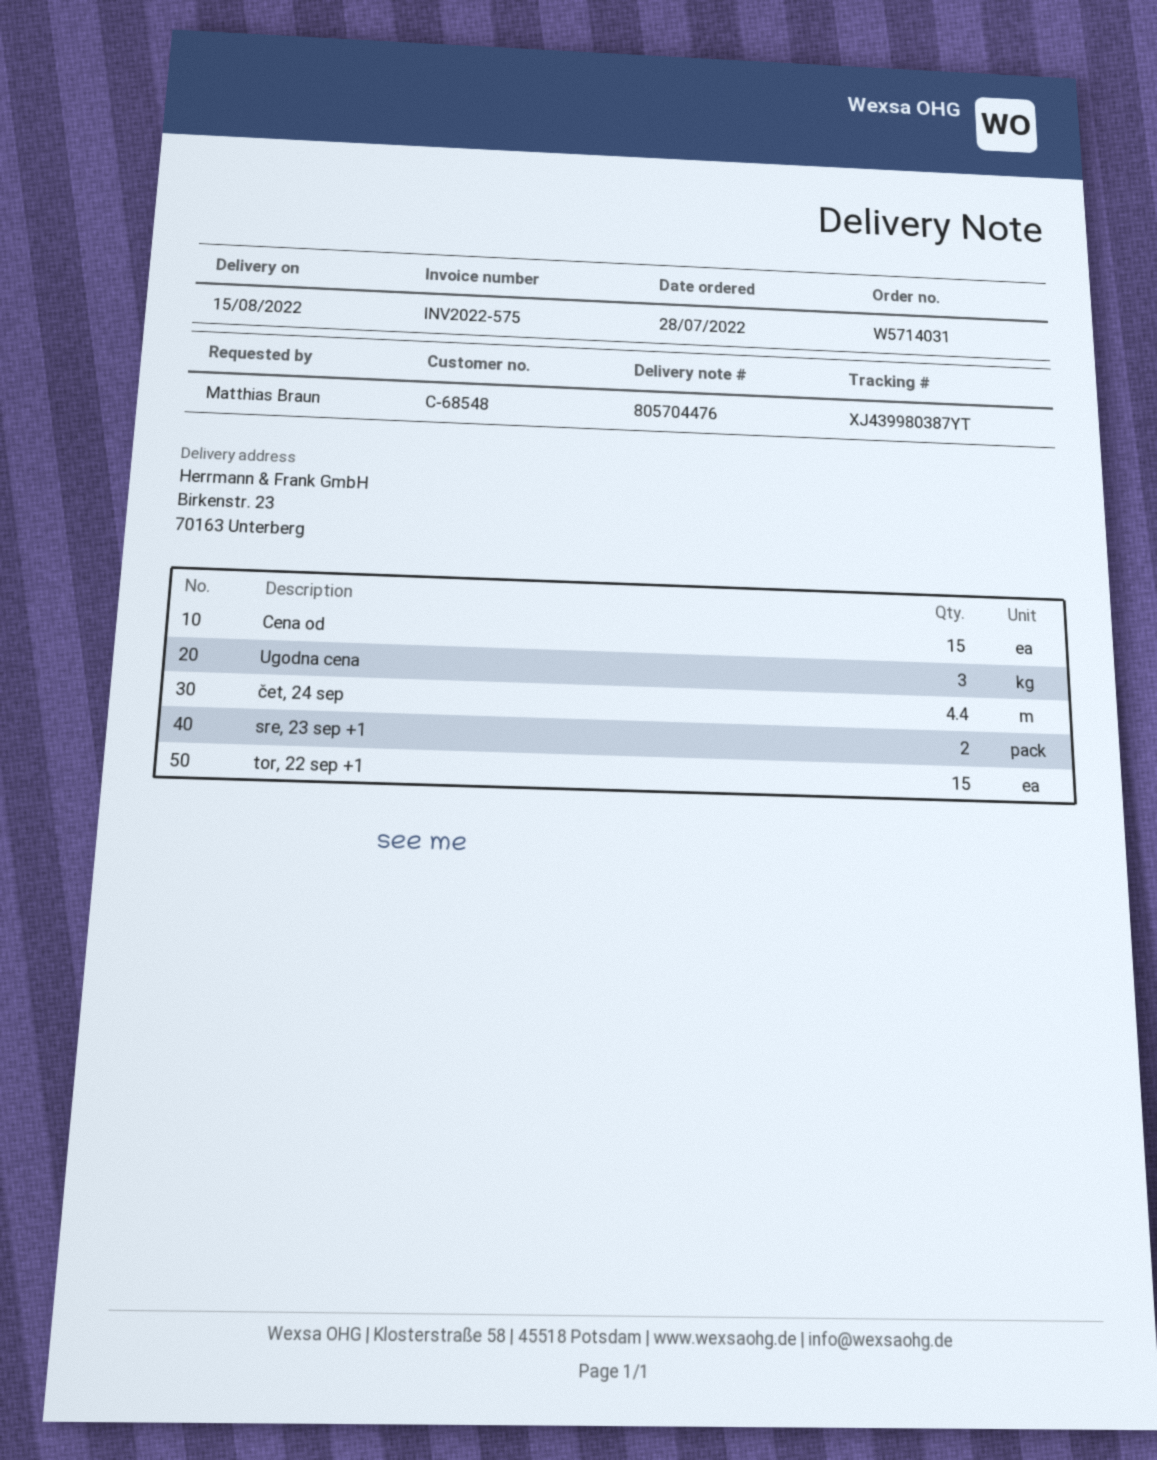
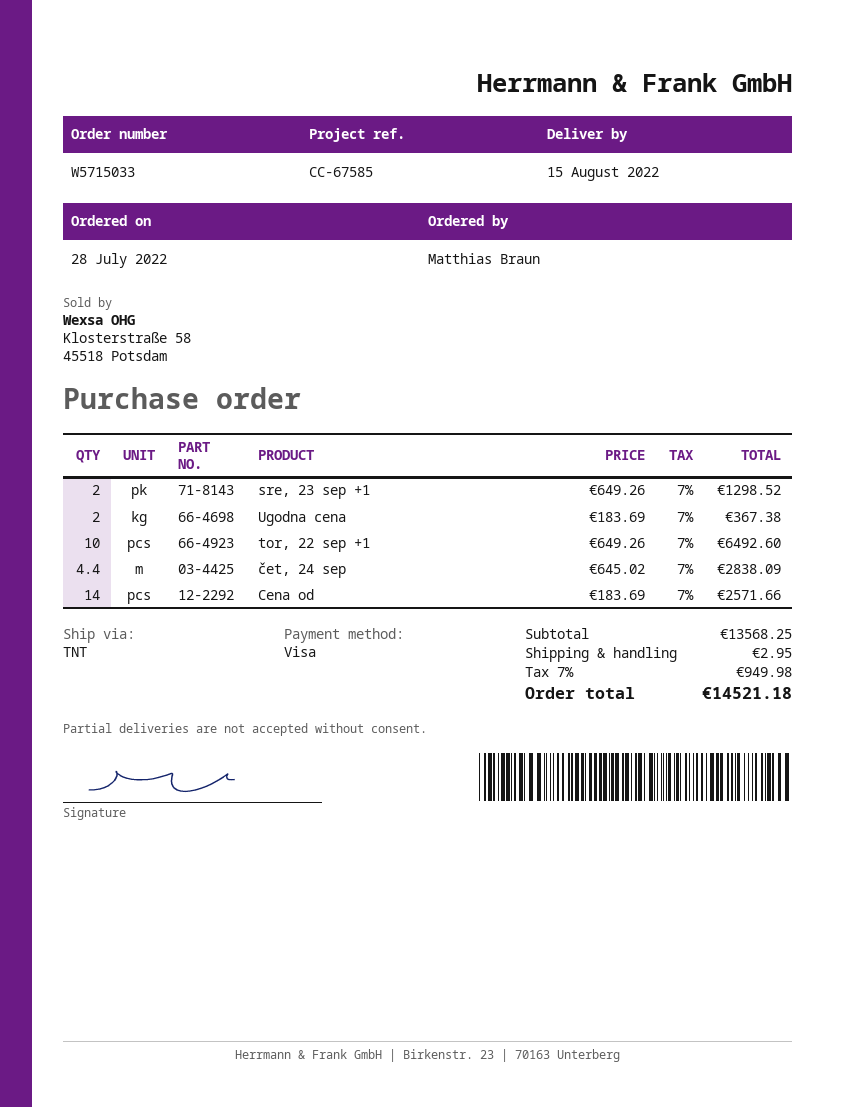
order number: W5714031 -> W5715033
Cena od: 15 -> 14
Ugodna cena: 3 -> 2
tor, 22 sep +1: 15 -> 10

